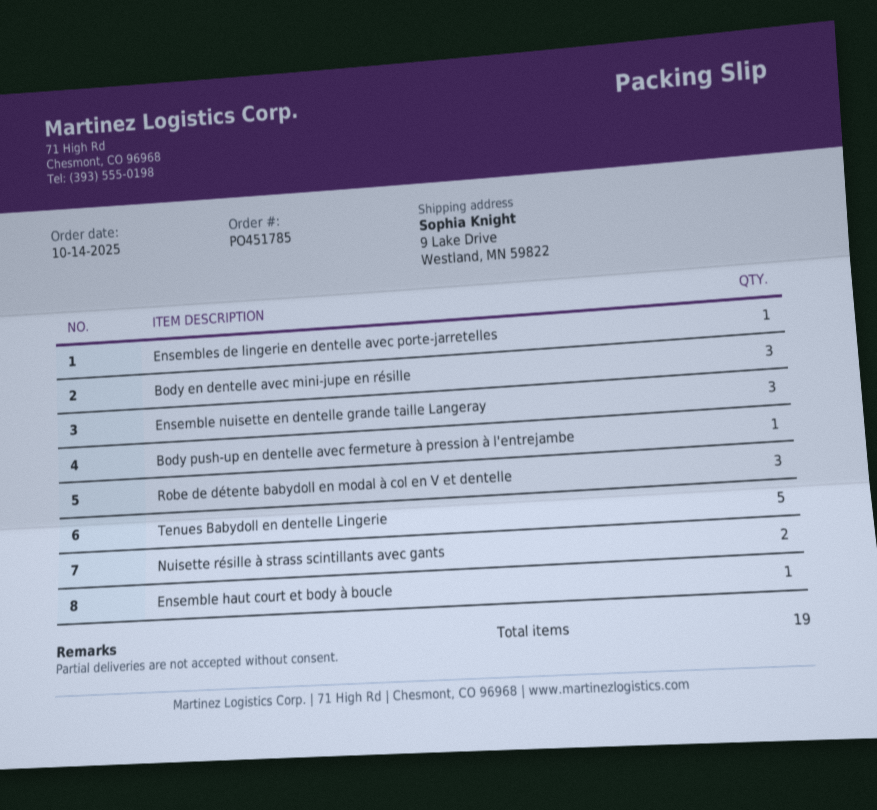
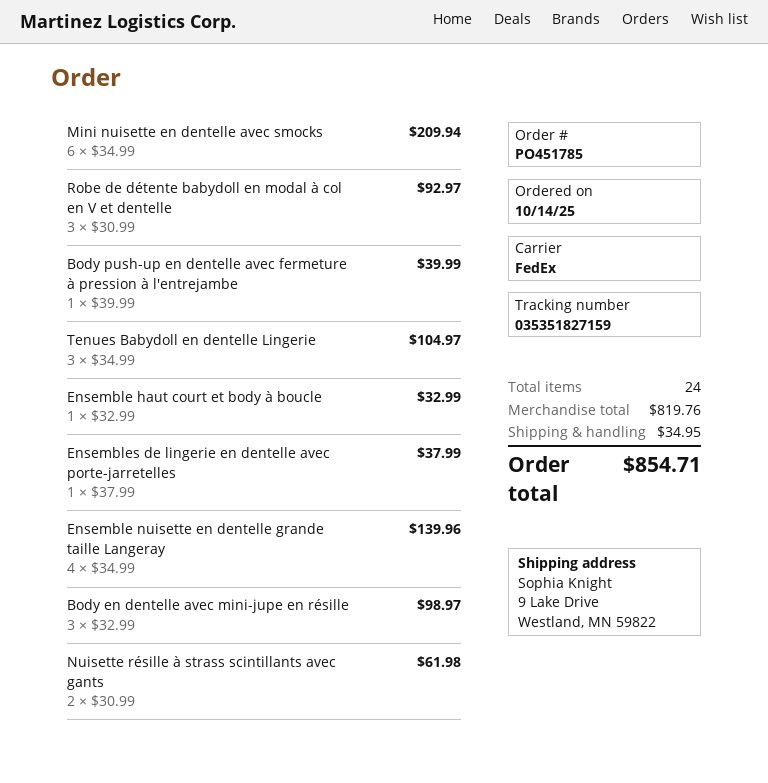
Ensemble nuisette en dentelle grande taille Langeray: 3 -> 4
Tenues Babydoll en dentelle Lingerie: 5 -> 3
Mini nuisette en dentelle avec smocks: none -> 6
total quantity: 19 -> 24

